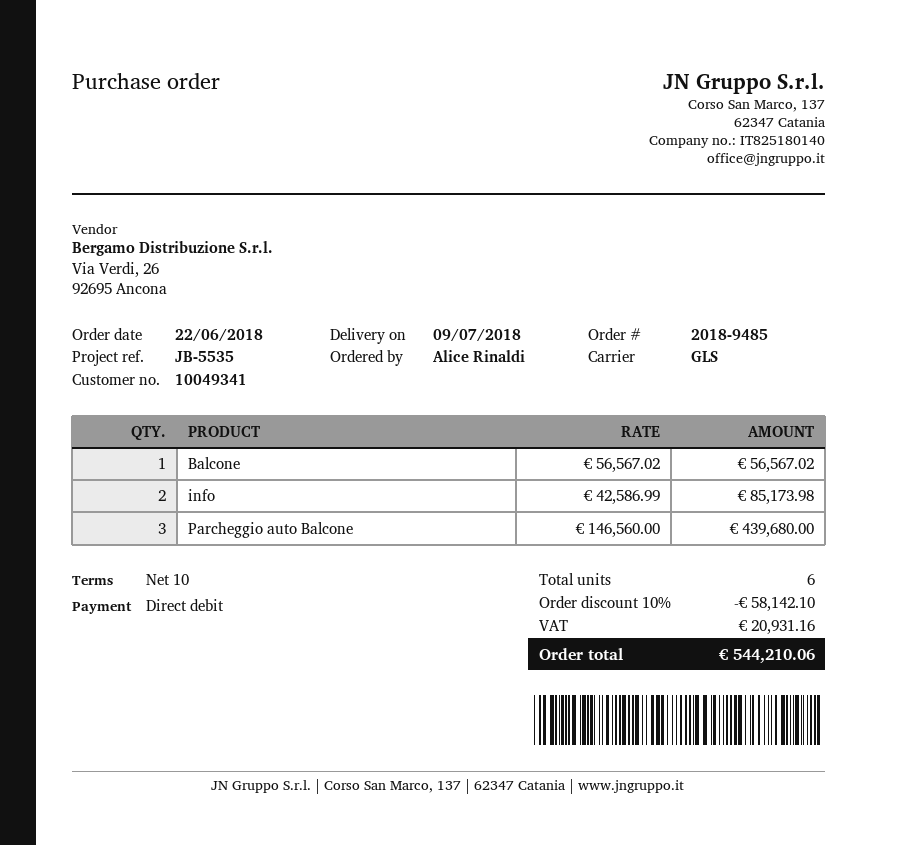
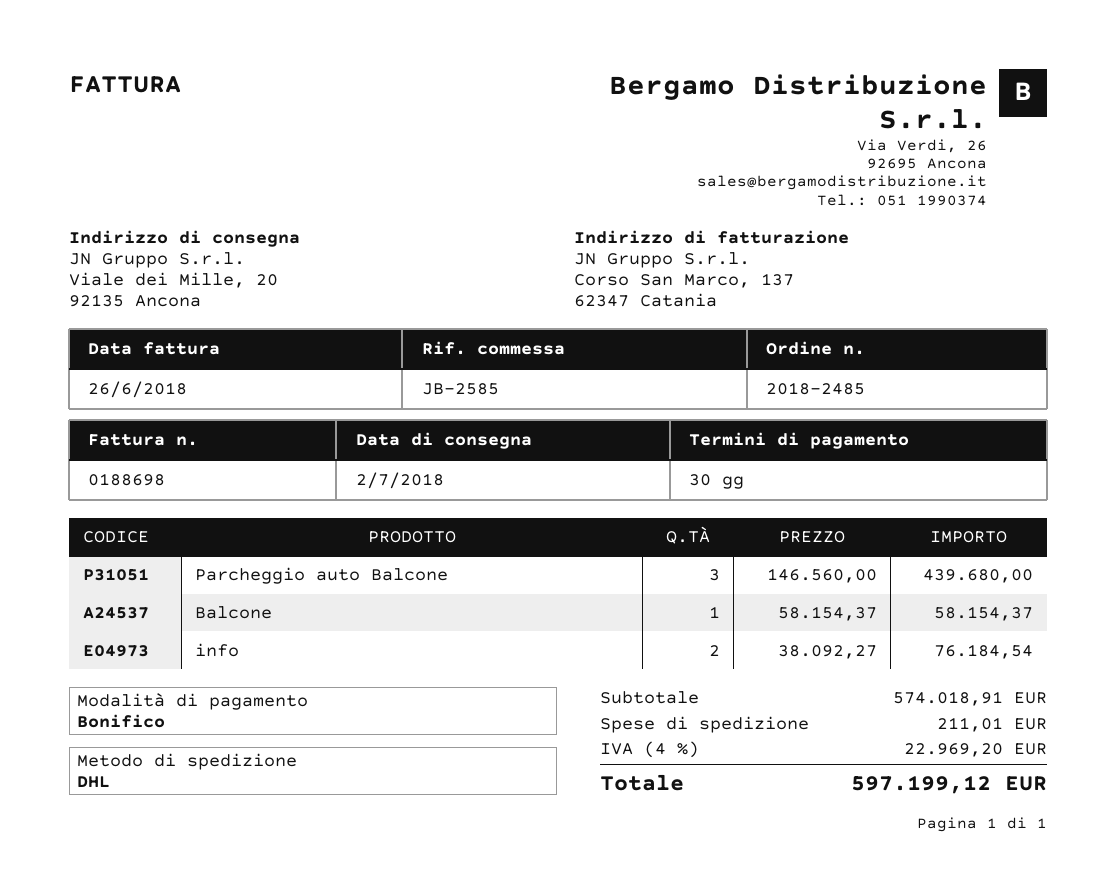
order number: 2018-9485 -> 2018-2485
delivery date: 2018-07-09 -> 2018-07-02
payment terms: 10 days -> 30 days
reference: JB-5535 -> JB-2585
payment method: direct debit -> bank transfer
shipping method: GLS -> DHL
Balcone: 1 x 56567.02 = 56567.02 -> 1 x 58154.37 = 58154.37
info: 2 x 42586.99 = 85173.98 -> 2 x 38092.27 = 76184.54
discount: 10% = 58142.10 -> none
shipping: none -> 211.01
tax: 20931.16 -> 22969.20
total: 544210.06 -> 597199.12

